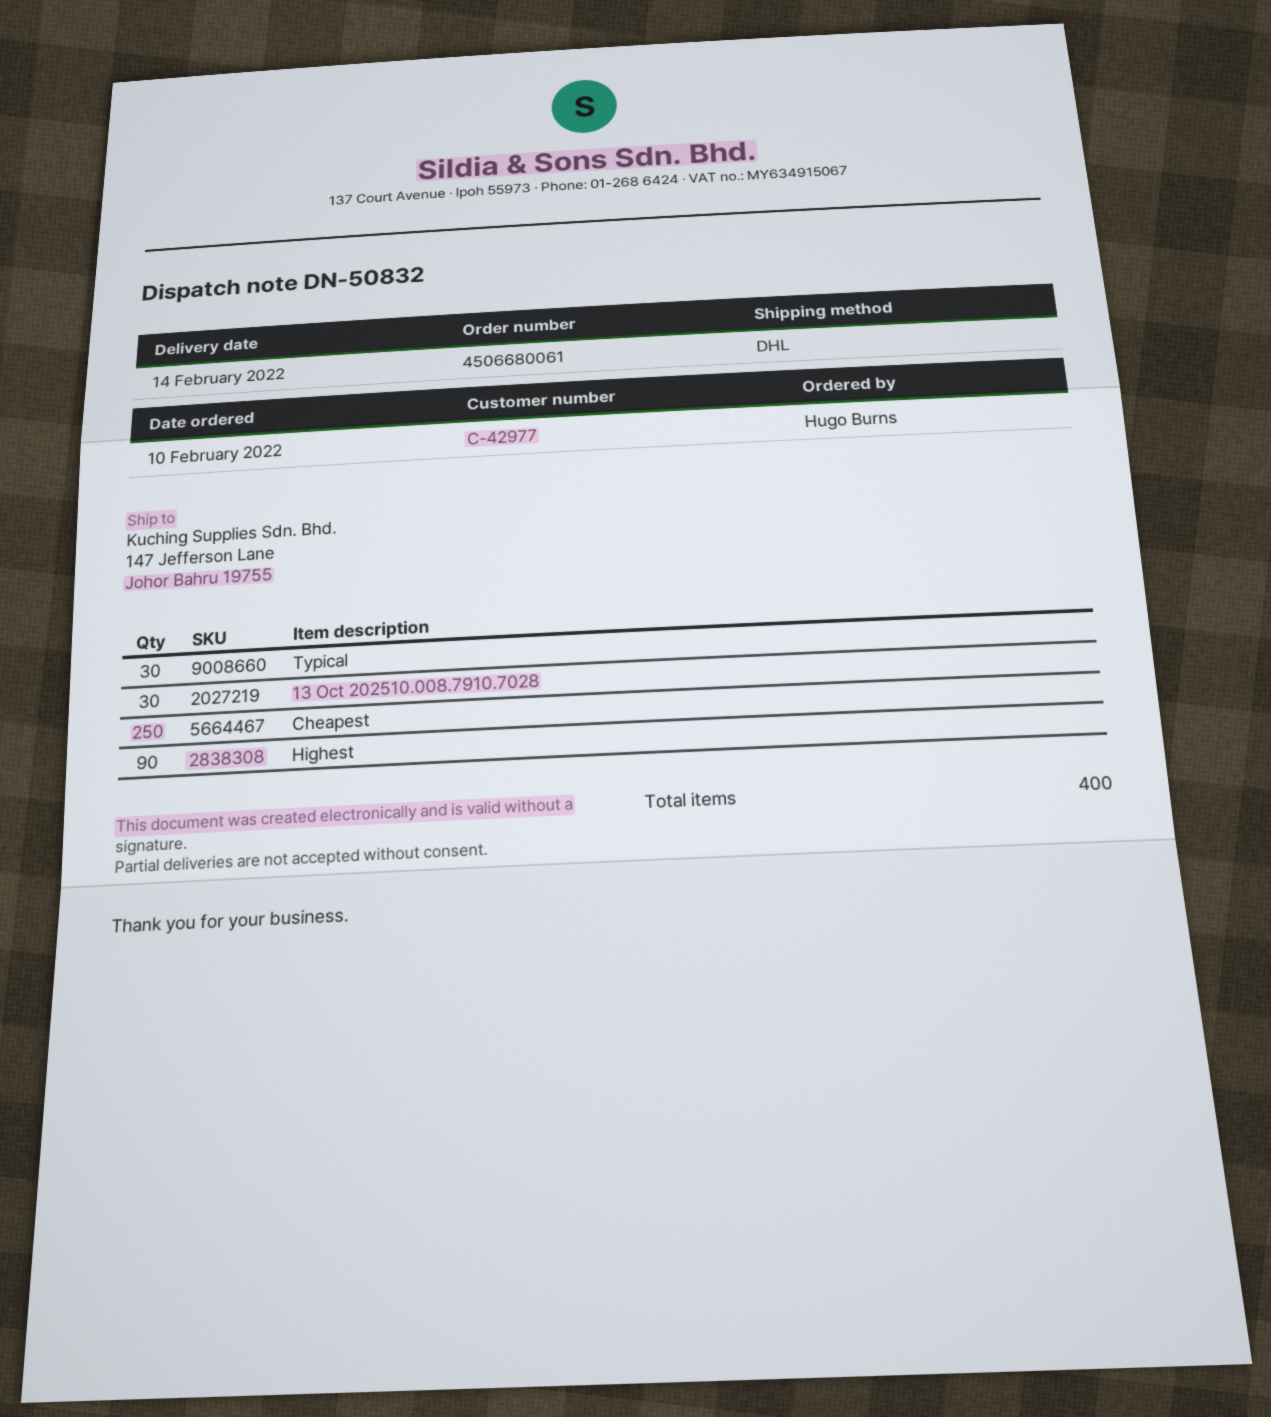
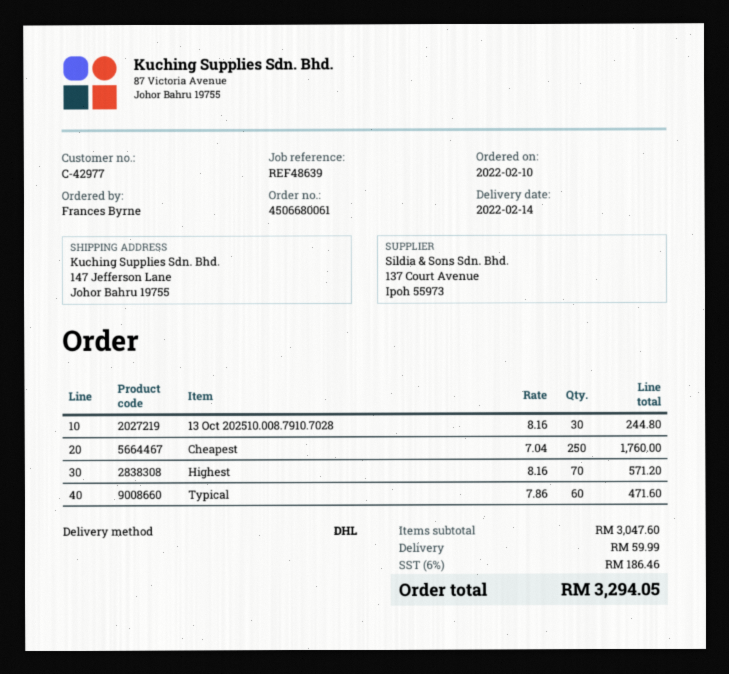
ordered by: Hugo Burns -> Frances Byrne
Typical: 30 -> 60
Highest: 90 -> 70

